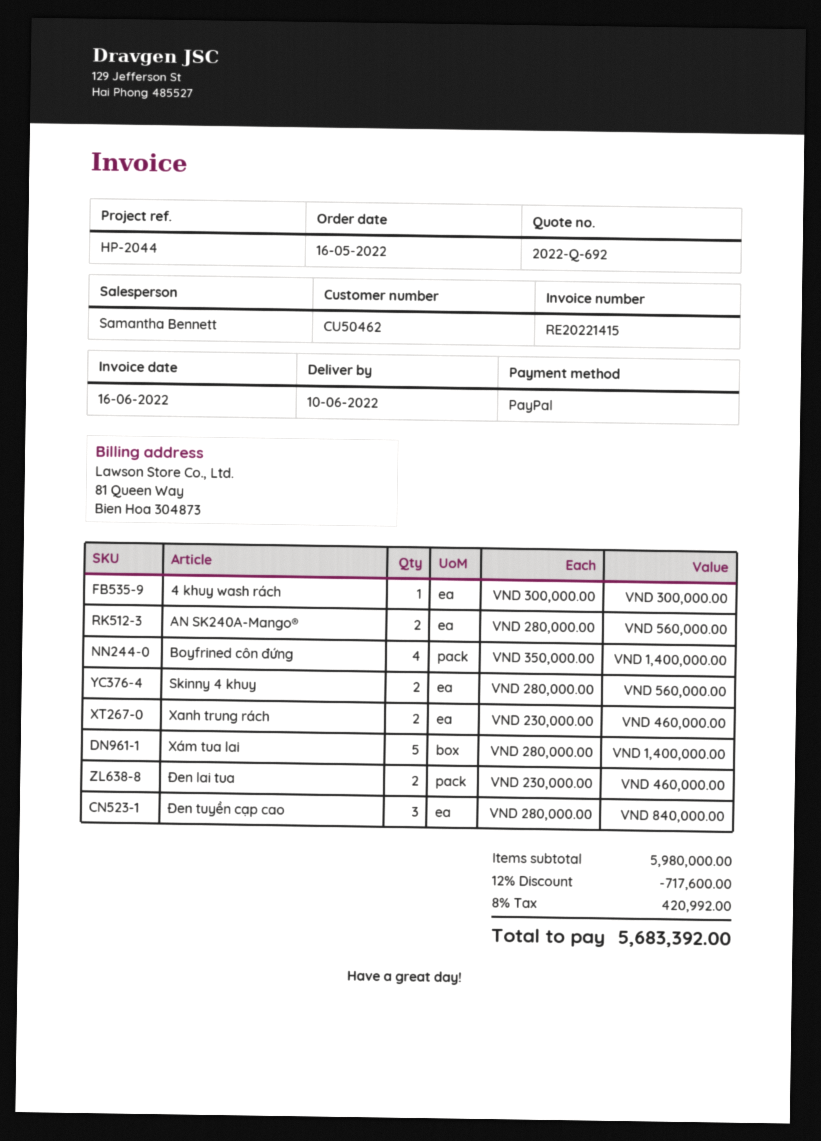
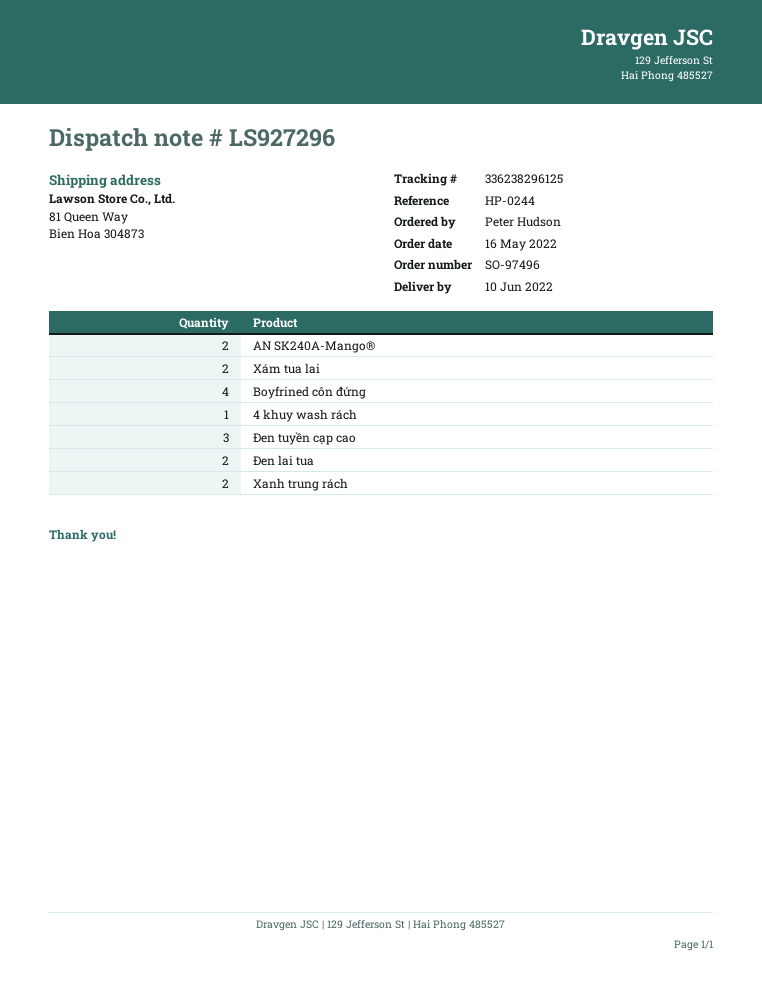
reference: HP-2044 -> HP-0244
Skinny 4 khuy: 2 -> none
Xám tua lai: 5 -> 2

